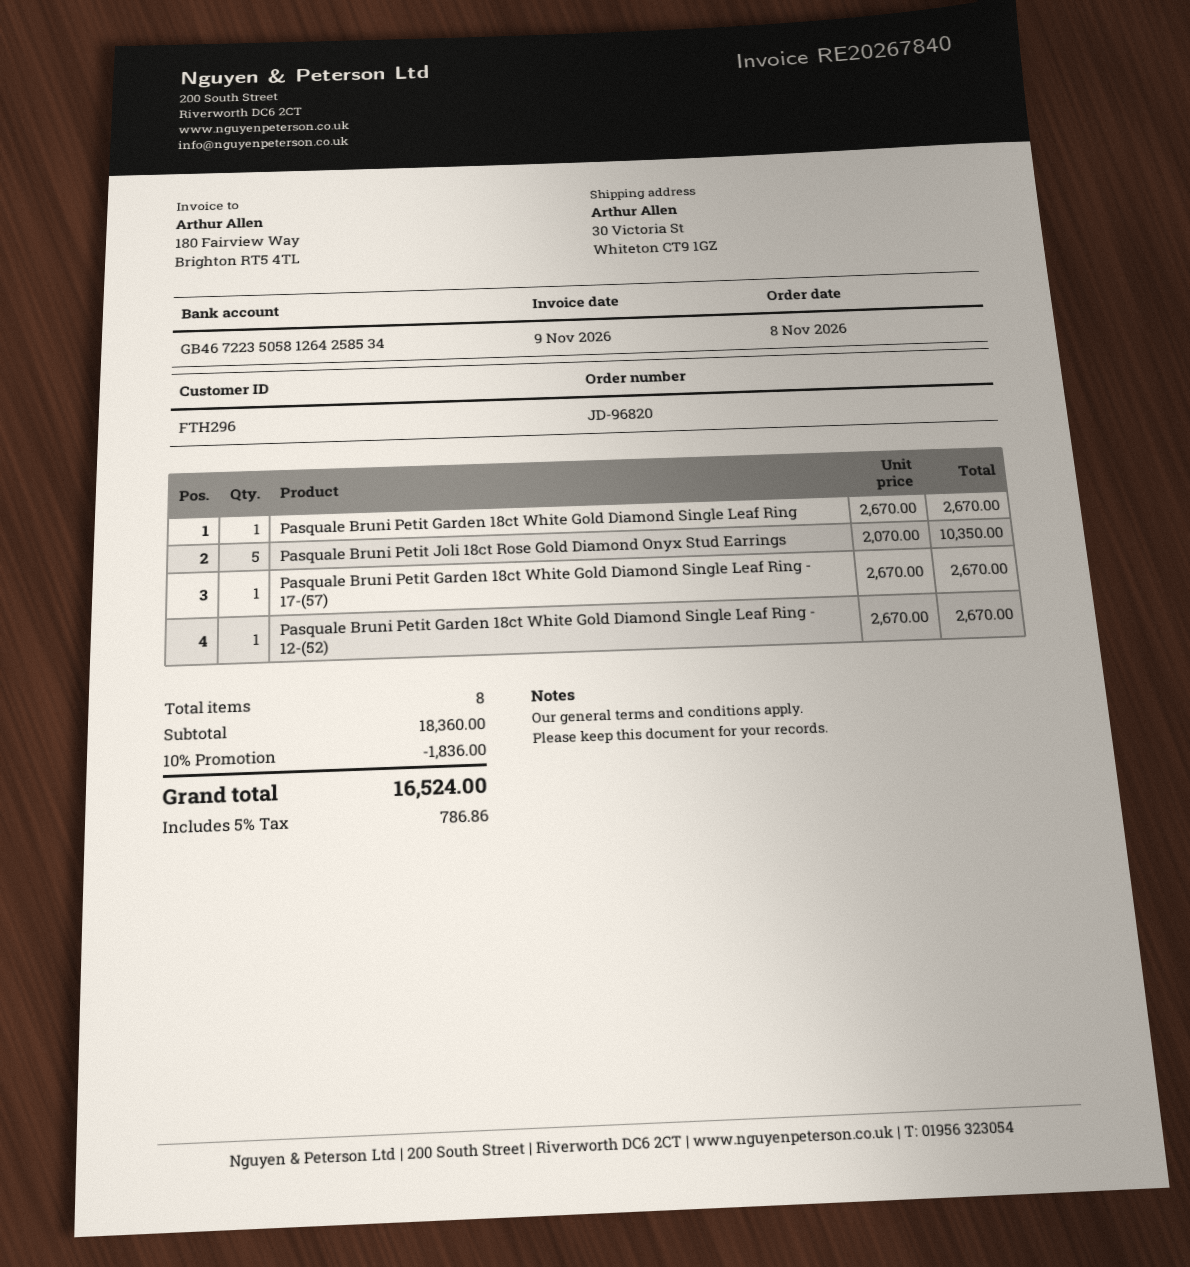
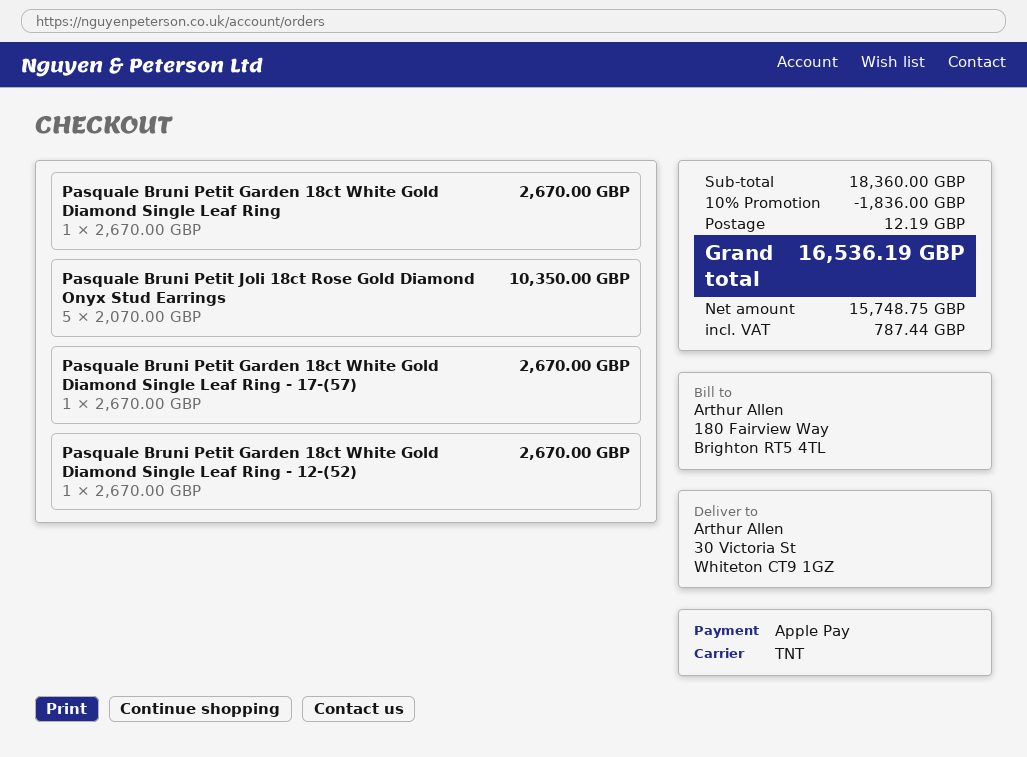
shipping: none -> 12.19
tax: 786.86 -> 787.44
total: 16524.00 -> 16536.19

